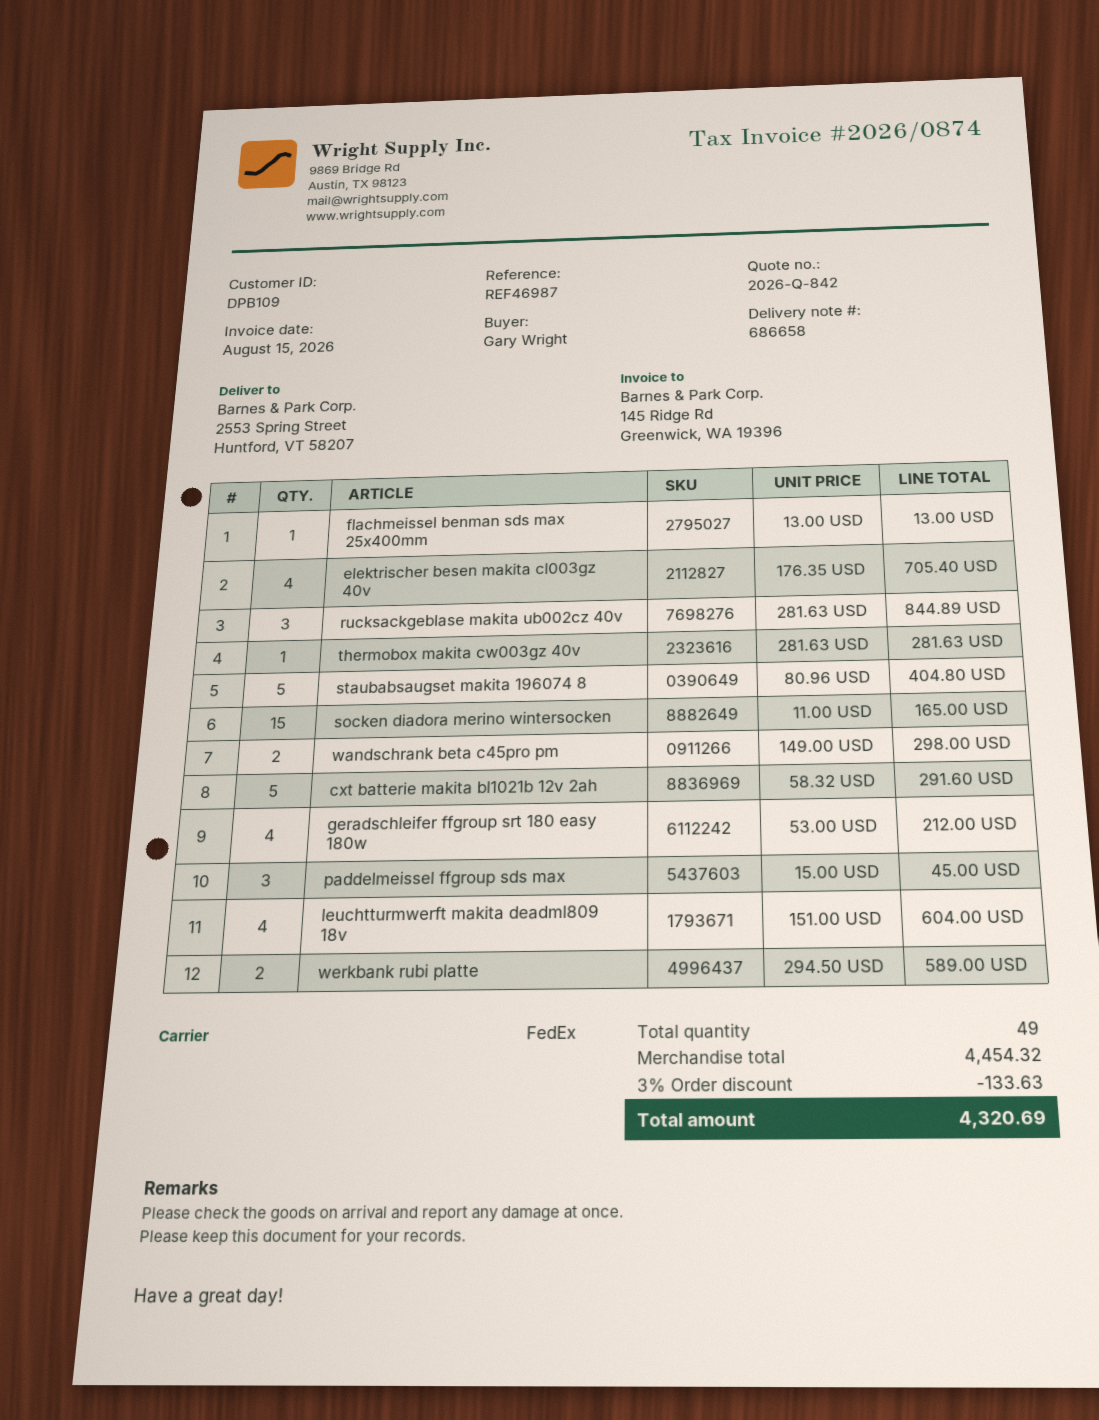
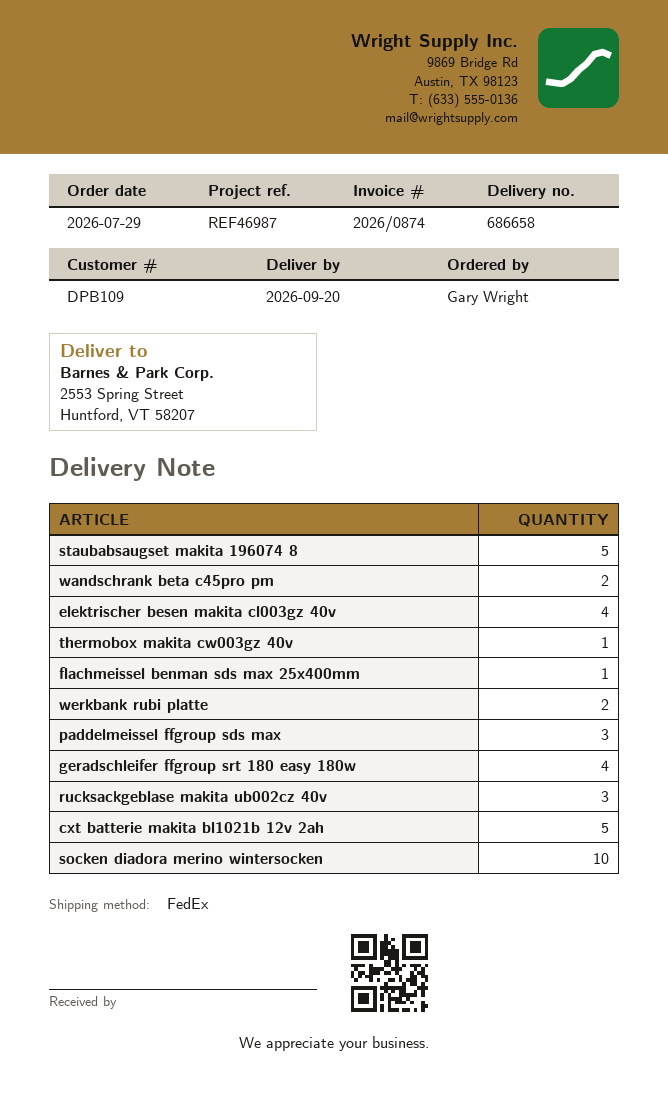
socken diadora merino wintersocken: 15 -> 10
leuchtturmwerft makita deadml809 18v: 4 -> none

